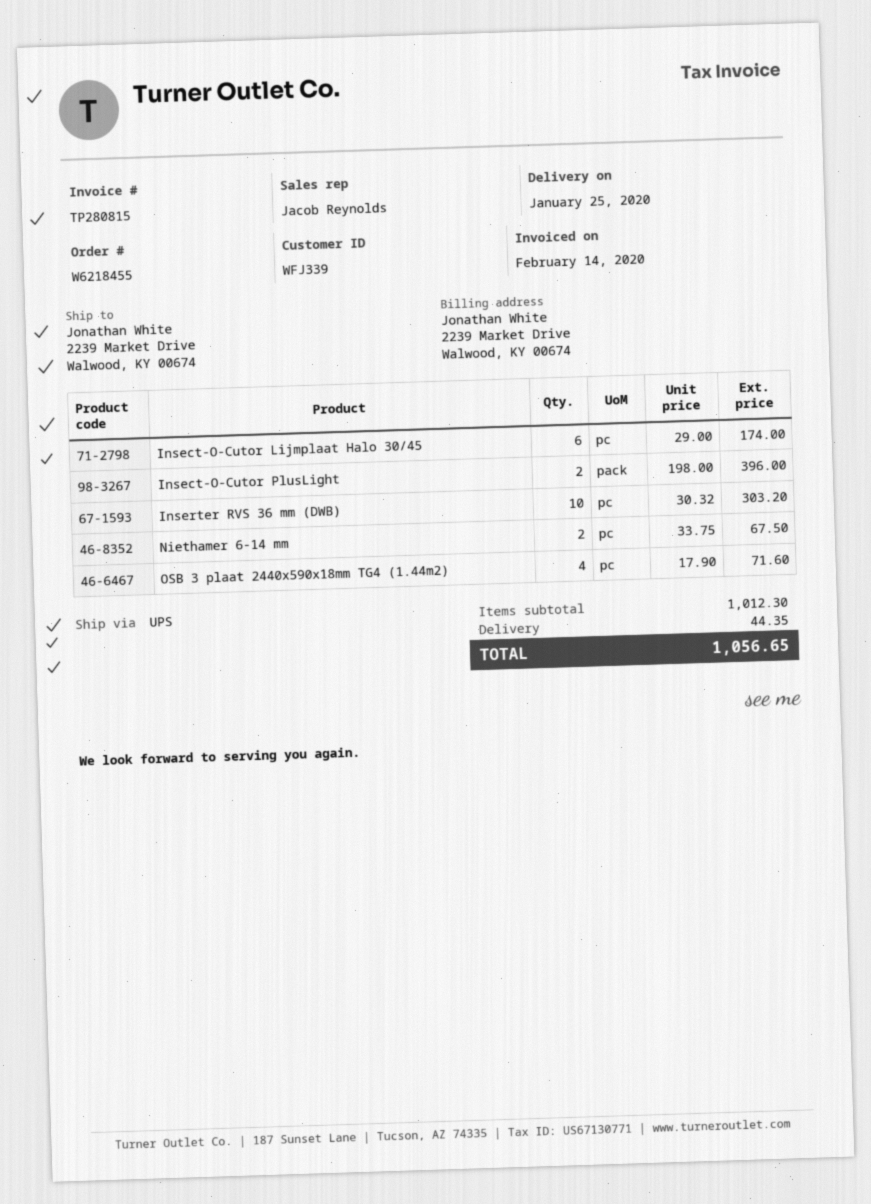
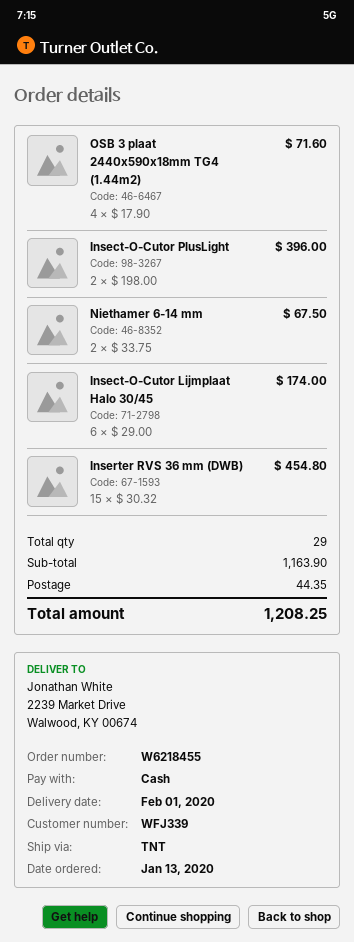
delivery date: 2020-01-25 -> 2020-02-01
shipping method: UPS -> TNT
Inserter RVS 36 mm (DWB): 10 x 30.32 = 303.20 -> 15 x 30.32 = 454.80
subtotal: 1012.30 -> 1163.90
total: 1056.65 -> 1208.25

